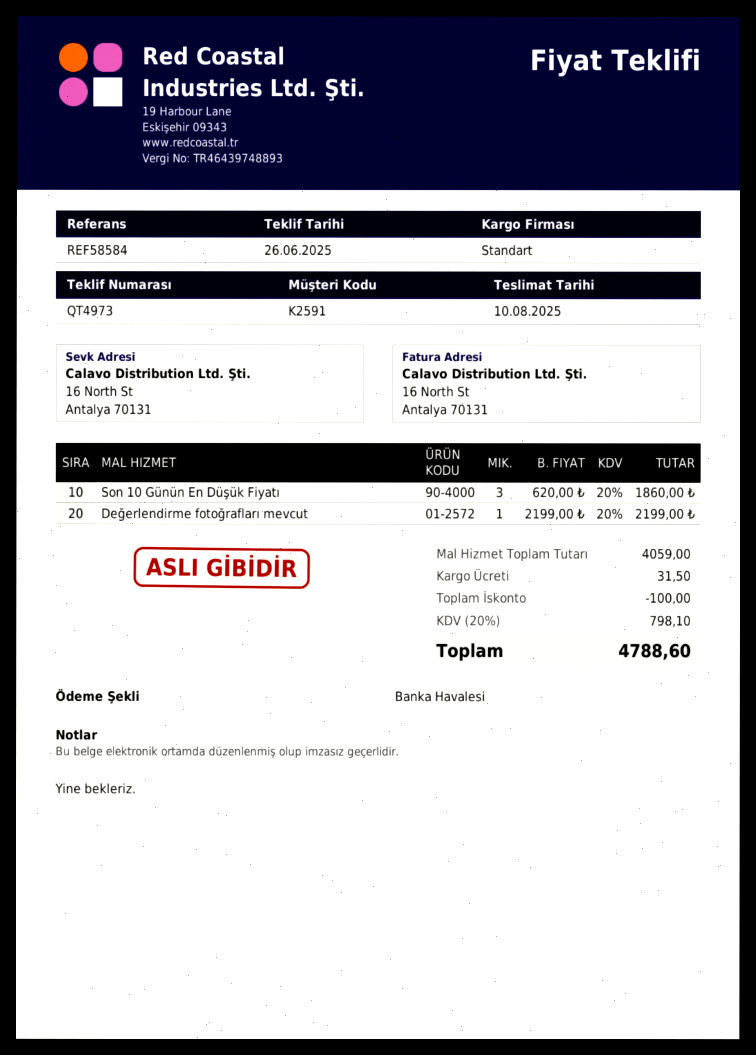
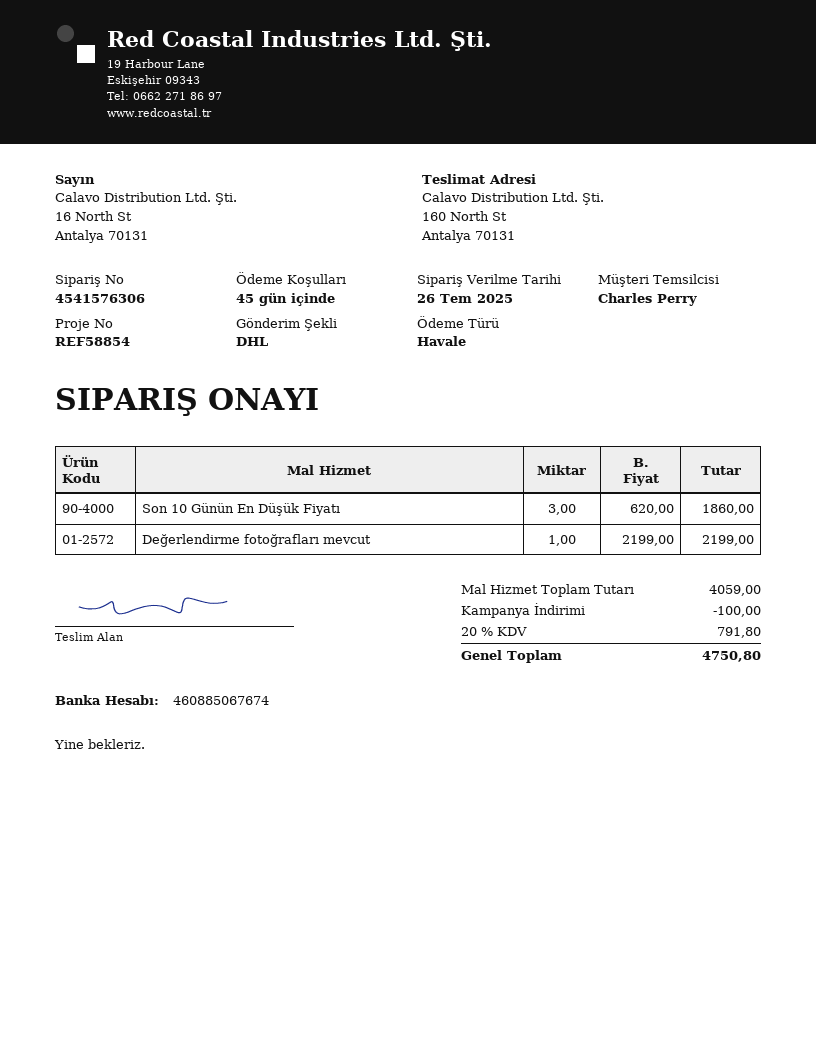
reference: REF58584 -> REF58854
shipping method: standard -> DHL
ship to: 16 North St, Antalya 70131 -> 160 North St, Antalya 70131
shipping: 31.50 -> none
tax: 20% = 798.10 -> 20% = 791.80
total: 4788.60 -> 4750.80

